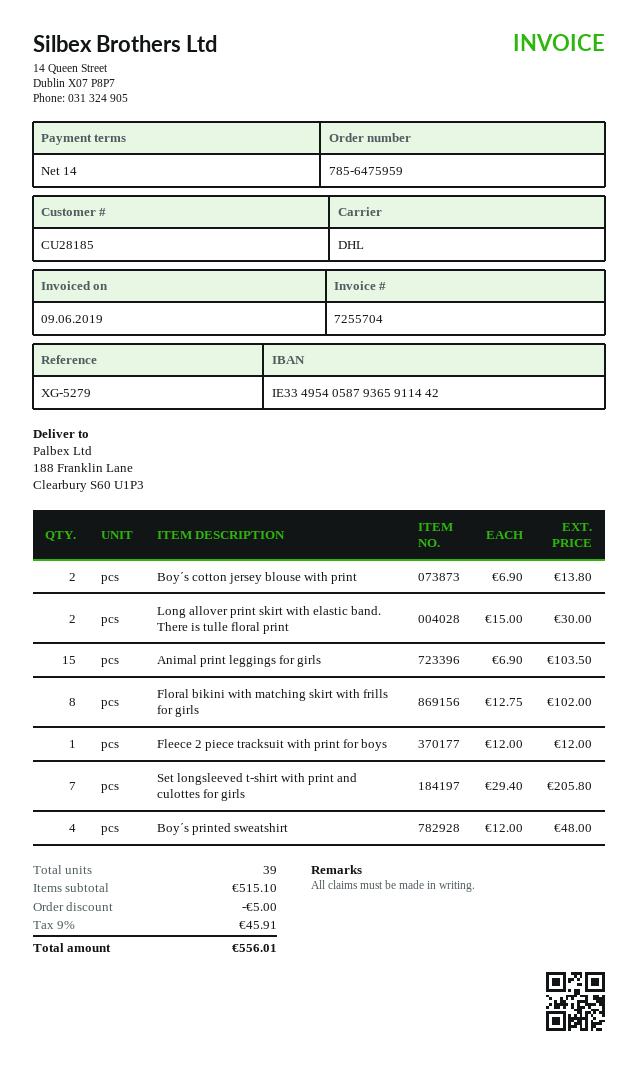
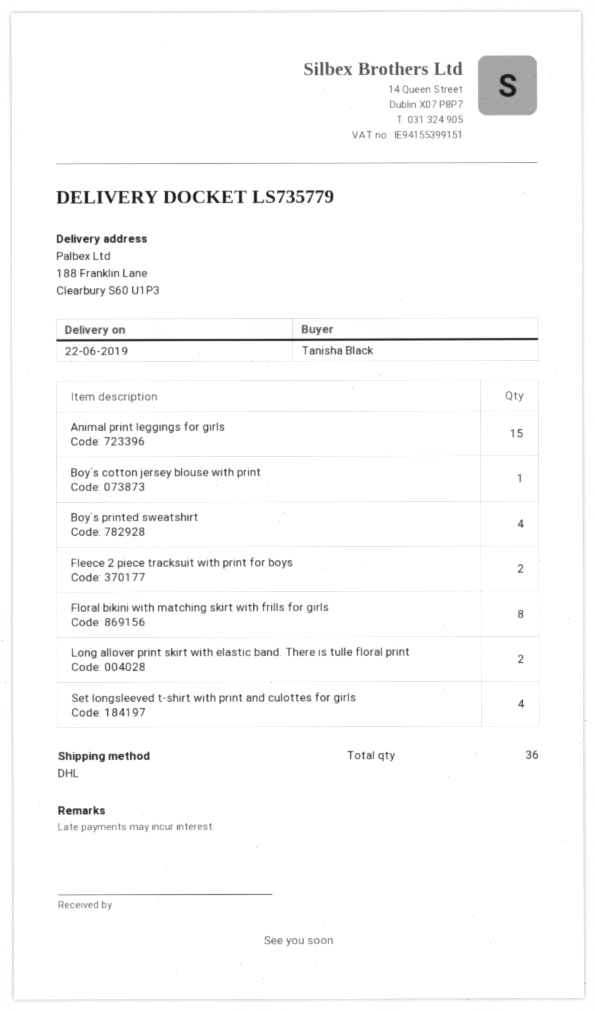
Boy΄s cotton jersey blouse with print: 2 -> 1
Fleece 2 piece tracksuit with print for boys: 1 -> 2
Set longsleeved t-shirt with print and culottes for girls: 7 -> 4
total quantity: 39 -> 36

